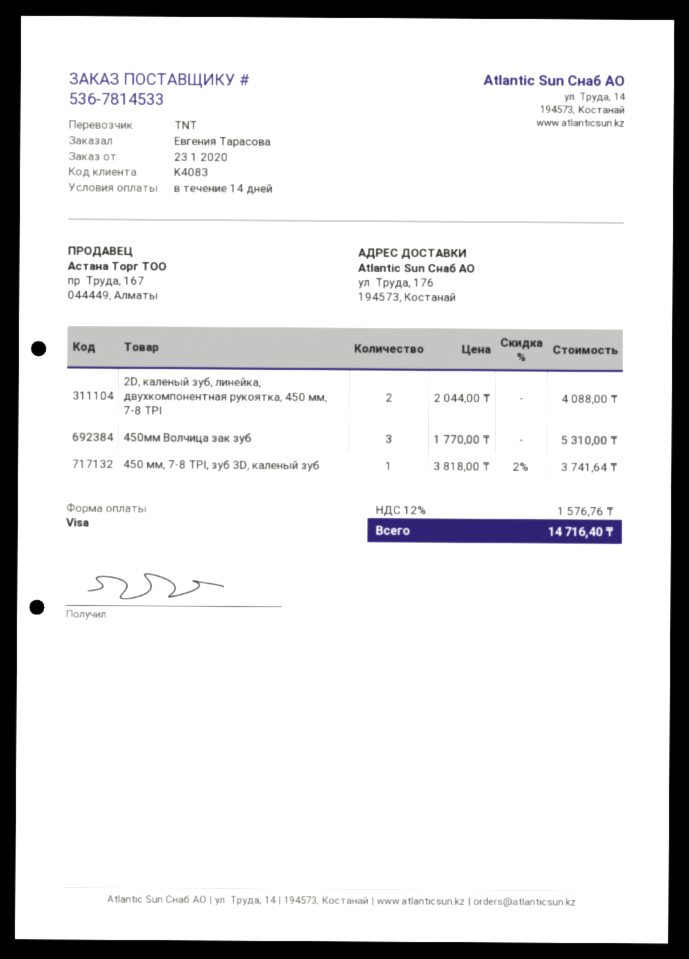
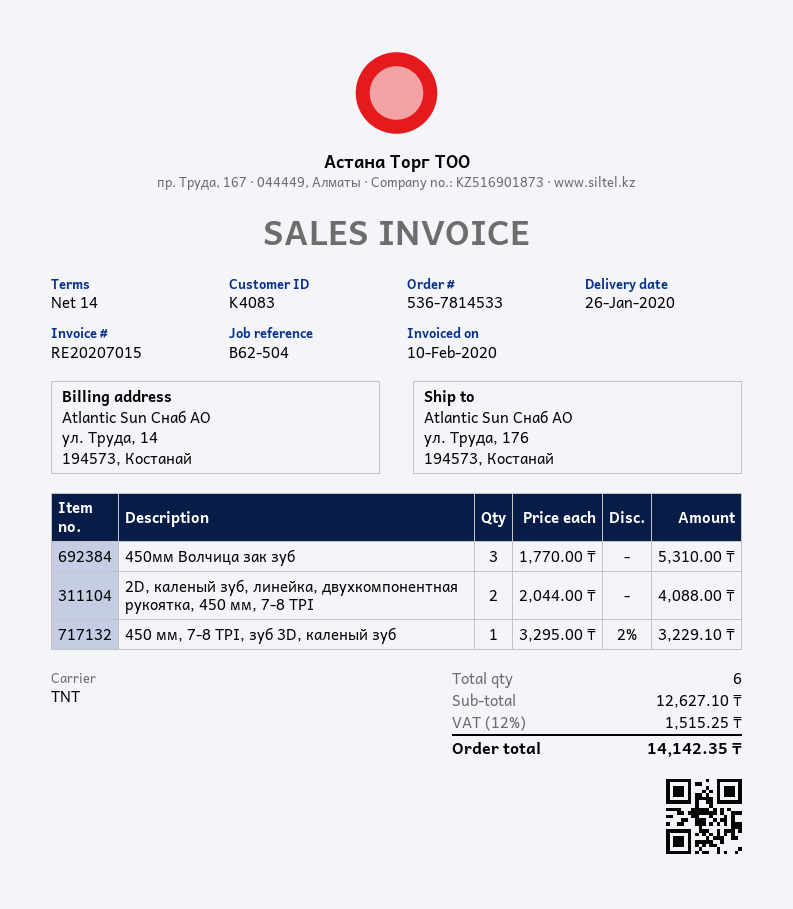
450 мм, 7-8 TPI, зуб 3D, каленый зуб: 1 x 3818.00 - 2% = 3741.64 -> 1 x 3295.00 - 2% = 3229.10
tax: 12% = 1576.76 -> 12% = 1515.25
total: 14716.40 -> 14142.35

